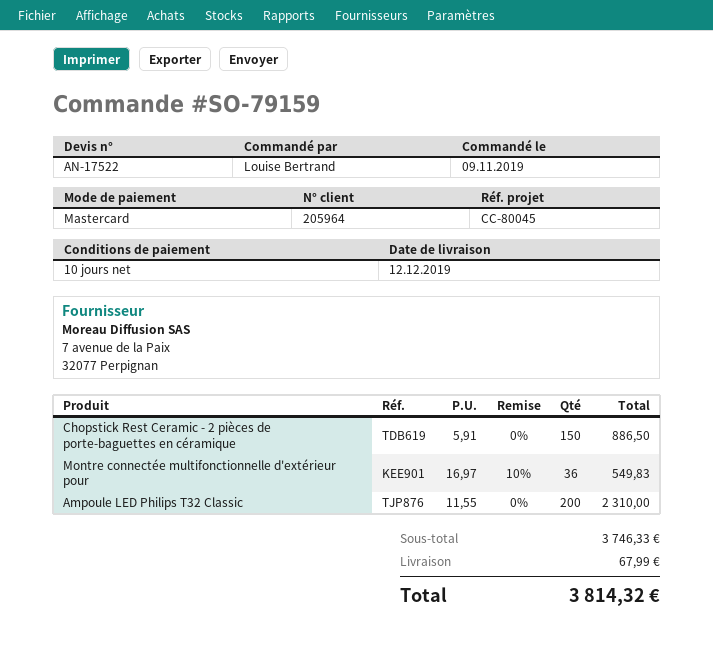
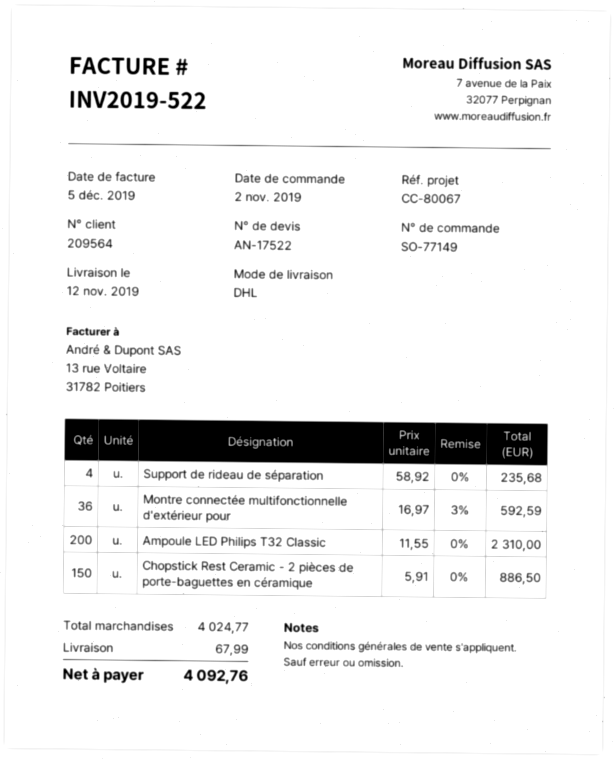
order number: SO-79159 -> SO-77149
order date: 2019-11-09 -> 2019-11-02
delivery date: 2019-12-12 -> 2019-11-12
customer number: 205964 -> 209564
reference: CC-80045 -> CC-80067
Montre connectée multifonctionnelle d'extérieur pour: 36 x 16.97 - 10% = 549.83 -> 36 x 16.97 - 3% = 592.59
Support de rideau de séparation: none -> 4 x 58.92 = 235.68
subtotal: 3746.33 -> 4024.77
total: 3814.32 -> 4092.76

